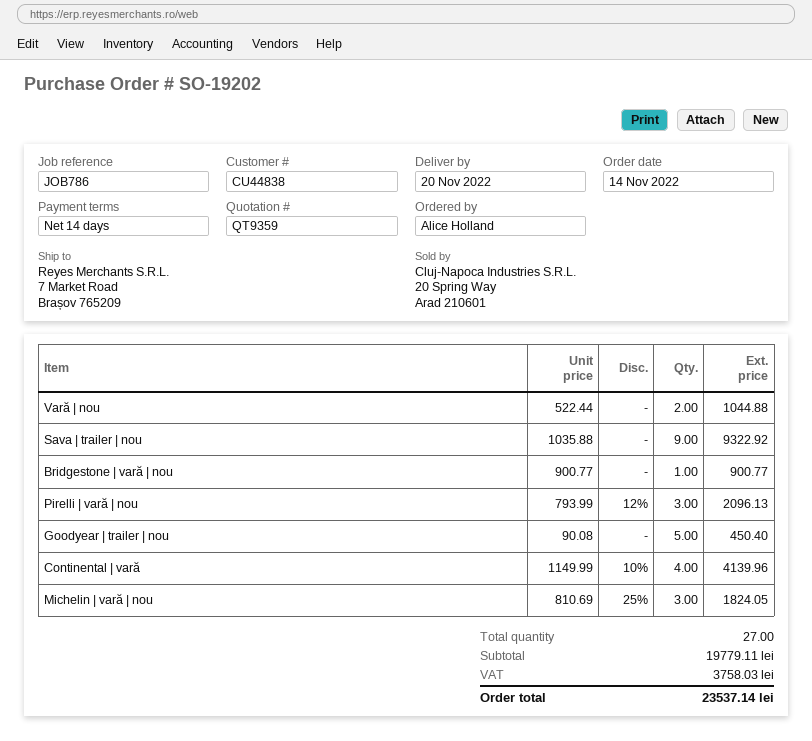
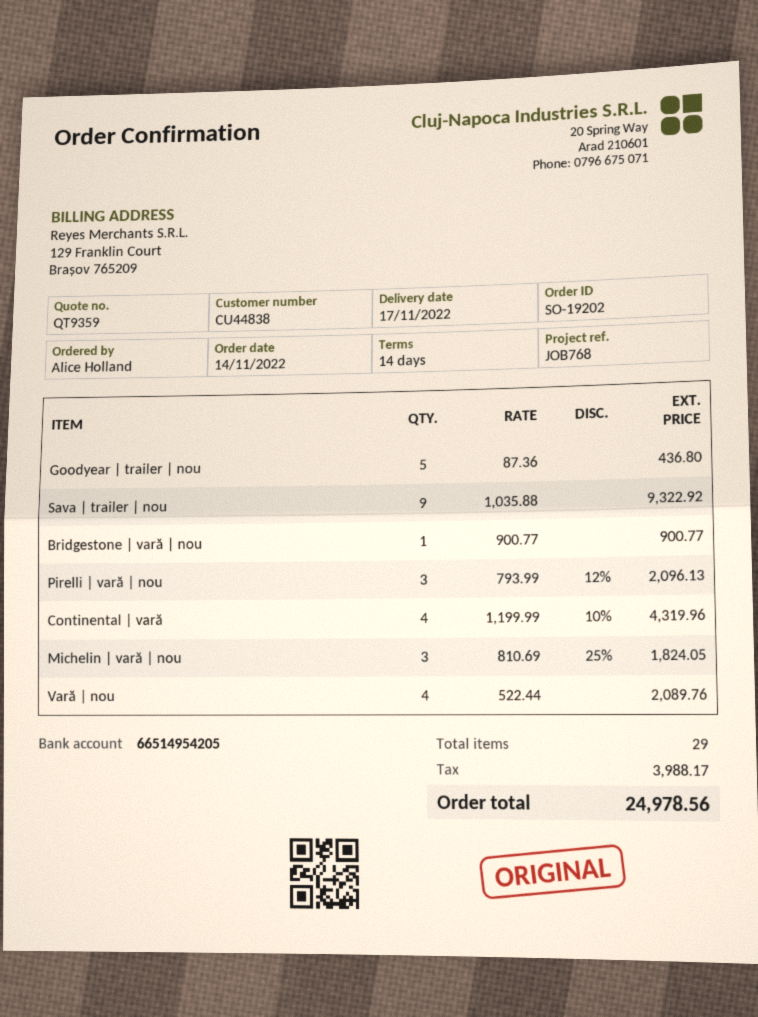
delivery date: 2022-11-20 -> 2022-11-17
reference: JOB786 -> JOB768
Vară | nou: 2 x 522.44 = 1044.88 -> 4 x 522.44 = 2089.76
Goodyear | trailer | nou: 5 x 90.08 = 450.40 -> 5 x 87.36 = 436.80
Continental | vară: 4 x 1149.99 - 10% = 4139.96 -> 4 x 1199.99 - 10% = 4319.96
total quantity: 27 -> 29
tax: 3758.03 -> 3988.17
total: 23537.14 -> 24978.56

